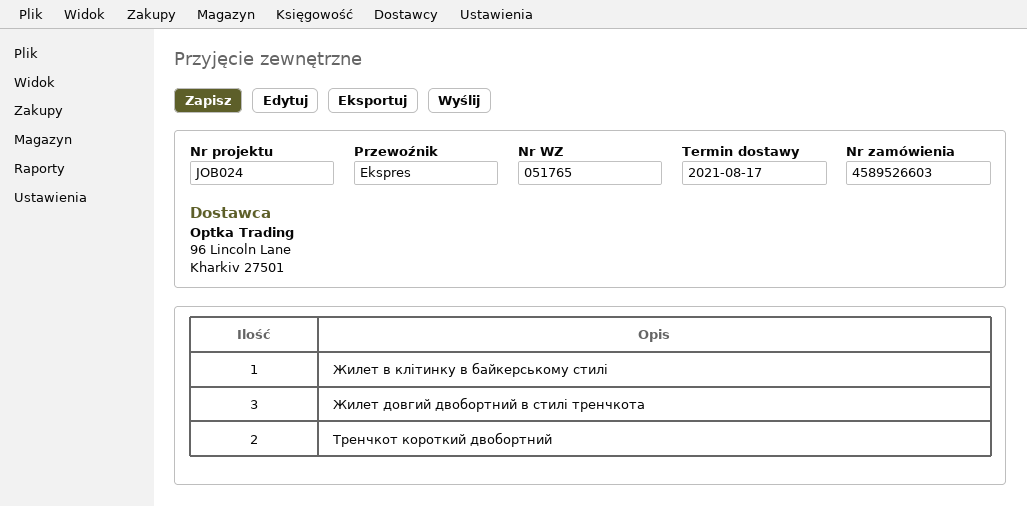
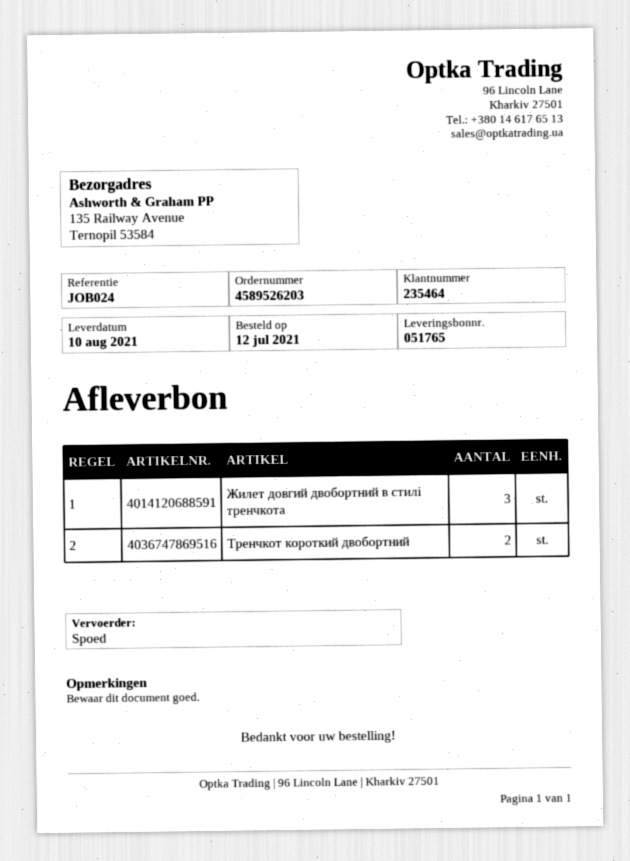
order number: 4589526603 -> 4589526203
delivery date: 2021-08-17 -> 2021-08-10
Жилет в клітинку в байкерському стилі: 1 -> none

